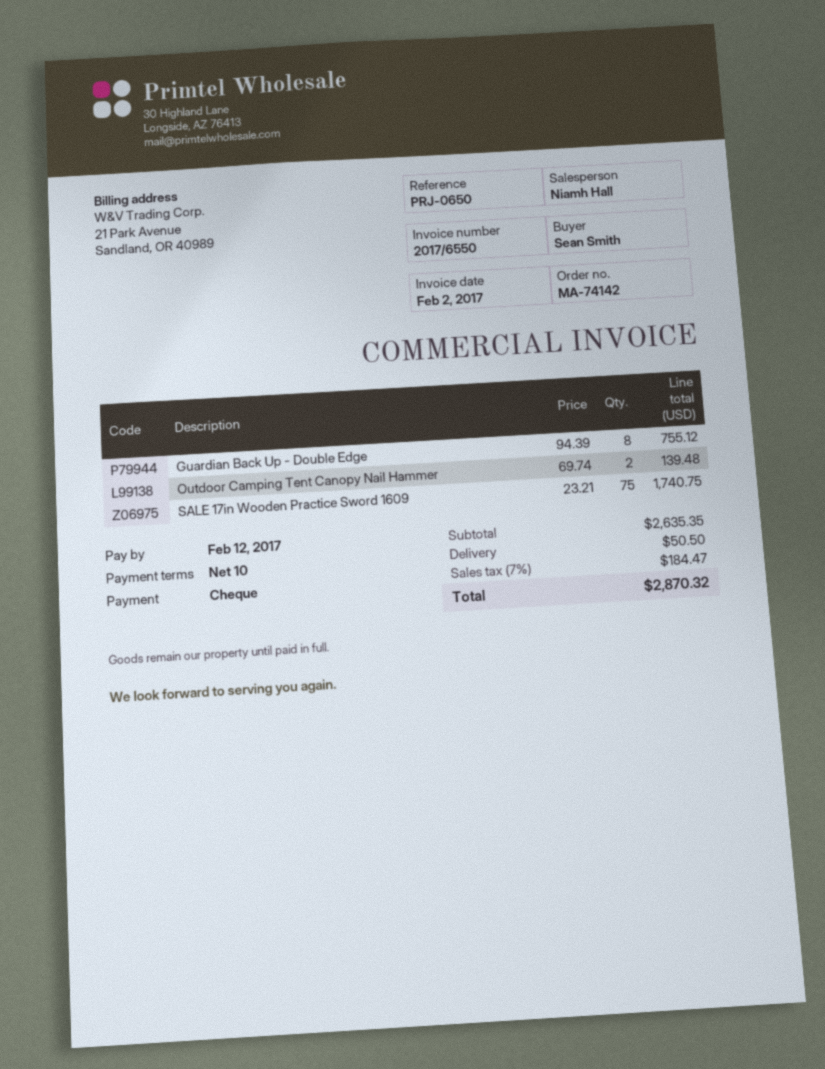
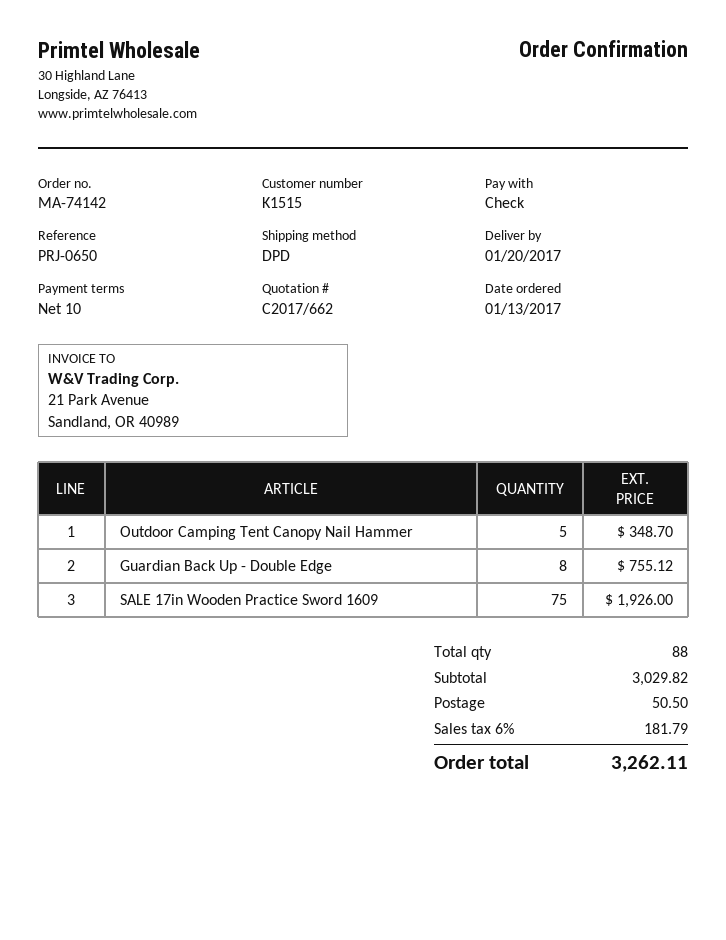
Outdoor Camping Tent Canopy Nail Hammer: 2 for 139.48 -> 5 for 348.70
SALE 17in Wooden Practice Sword 1609: 75 for 1740.75 -> 75 for 1926.00
subtotal: 2635.35 -> 3029.82
tax: 7% = 184.47 -> 6% = 181.79
total: 2870.32 -> 3262.11

